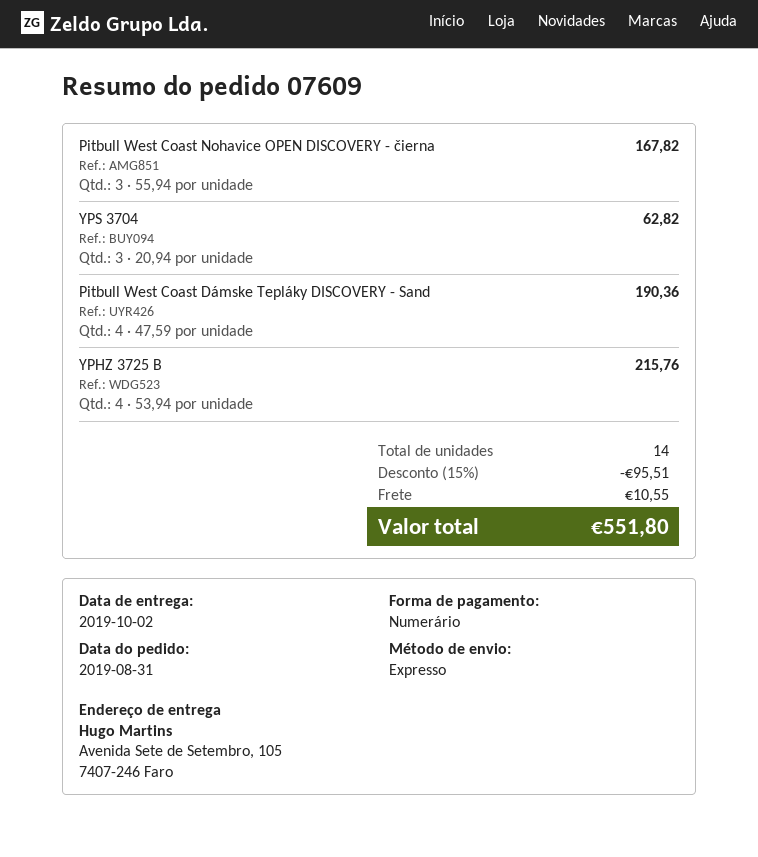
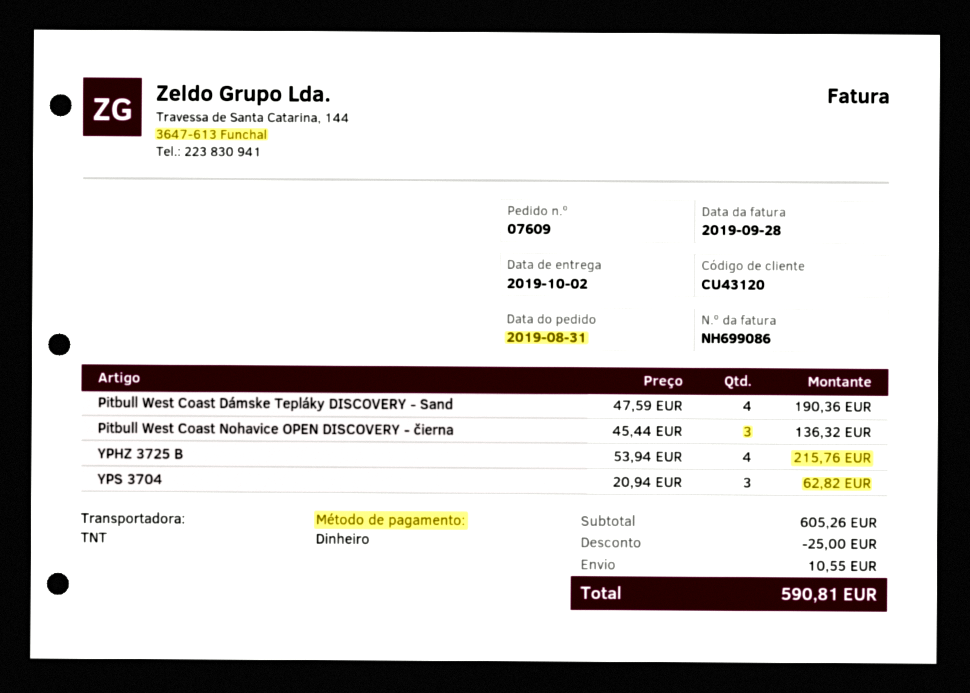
shipping method: express -> TNT
Pitbull West Coast Nohavice OPEN DISCOVERY - čierna: 3 x 55.94 = 167.82 -> 3 x 45.44 = 136.32
discount: 95.51 -> 25.00
total: 551.80 -> 590.81

